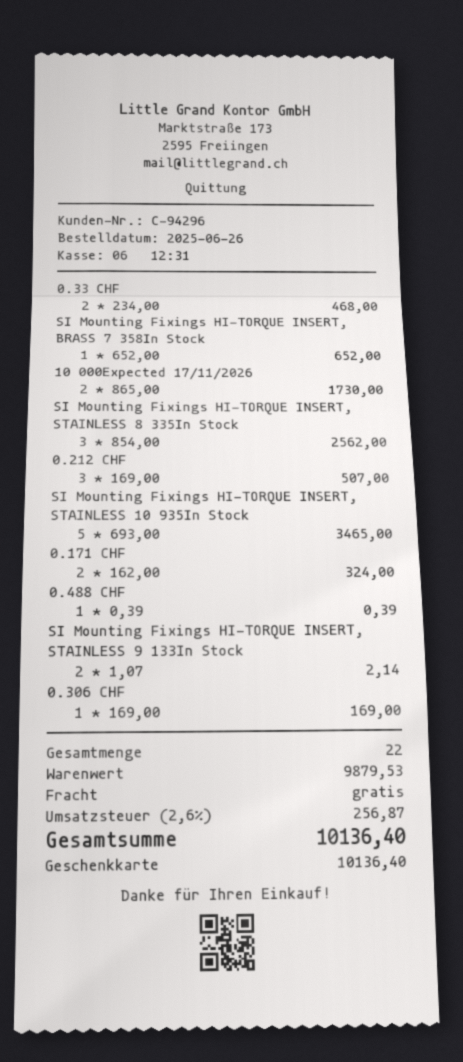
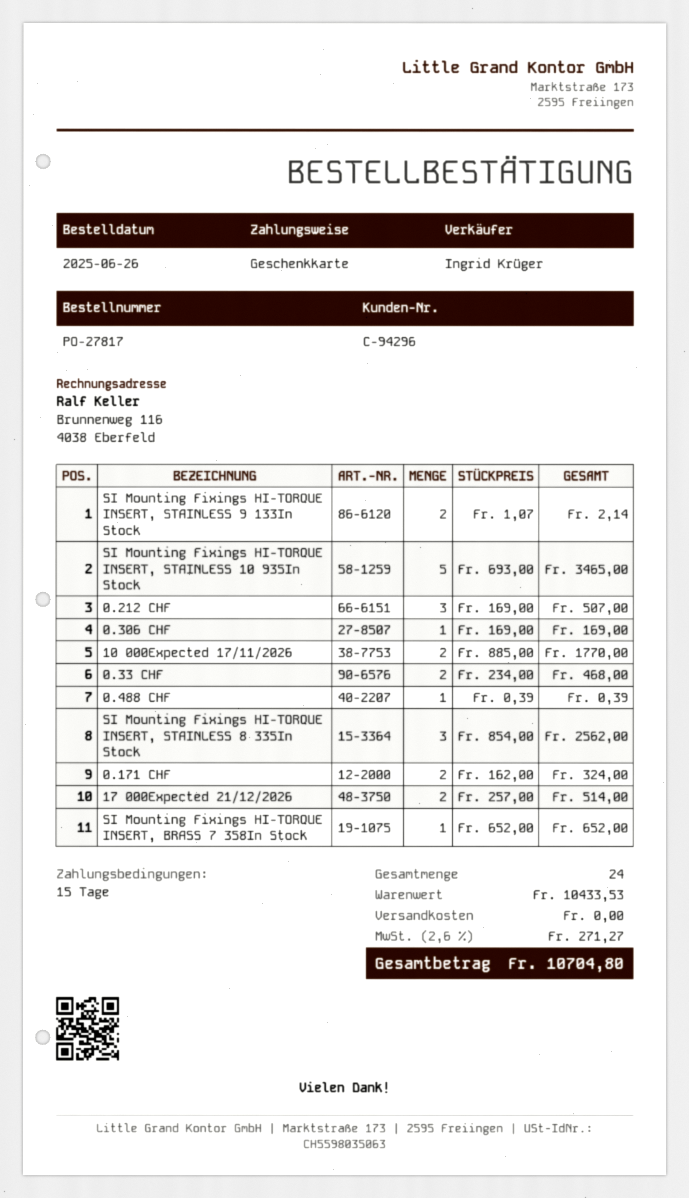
10 000Expected 17/11/2026: 2 x 865.00 = 1730.00 -> 2 x 885.00 = 1770.00
17 000Expected 21/12/2026: none -> 2 x 257.00 = 514.00
total quantity: 22 -> 24
subtotal: 9879.53 -> 10433.53
tax: 2.6% = 256.87 -> 2.6% = 271.27
total: 10136.40 -> 10704.80

